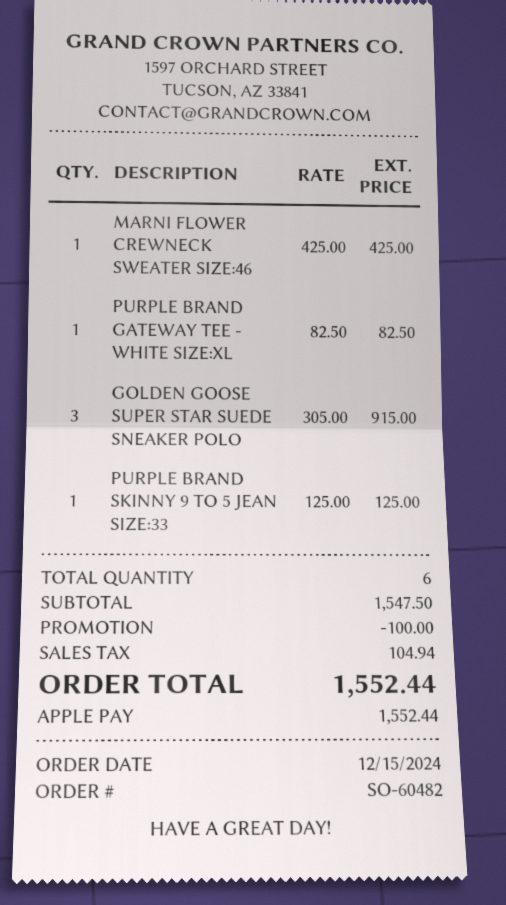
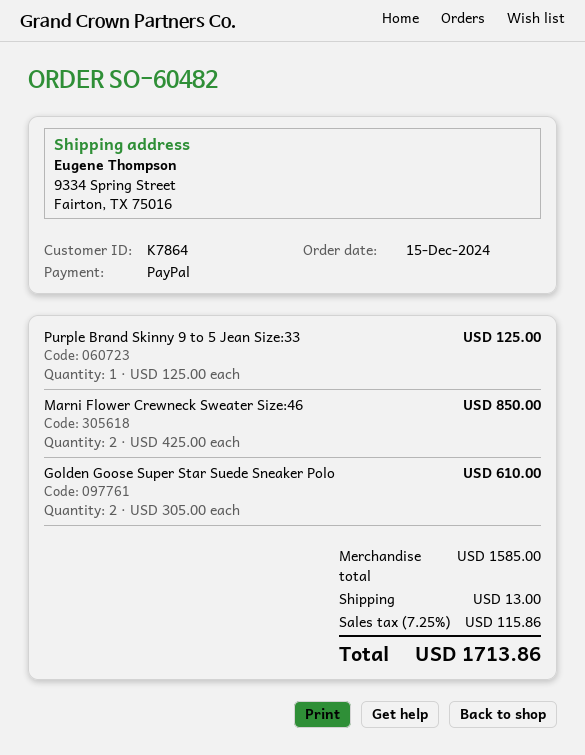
payment method: Apple Pay -> PayPal
MARNI FLOWER CREWNECK SWEATER SIZE:46: 1 x 425.00 = 425.00 -> 2 x 425.00 = 850.00
PURPLE BRAND GATEWAY TEE - WHITE SIZE:XL: 1 x 82.50 = 82.50 -> none
GOLDEN GOOSE SUPER STAR SUEDE SNEAKER POLO: 3 x 305.00 = 915.00 -> 2 x 305.00 = 610.00
subtotal: 1547.50 -> 1585.00
discount: 100.00 -> none
shipping: none -> 13.00
tax: 104.94 -> 115.86
total: 1552.44 -> 1713.86

